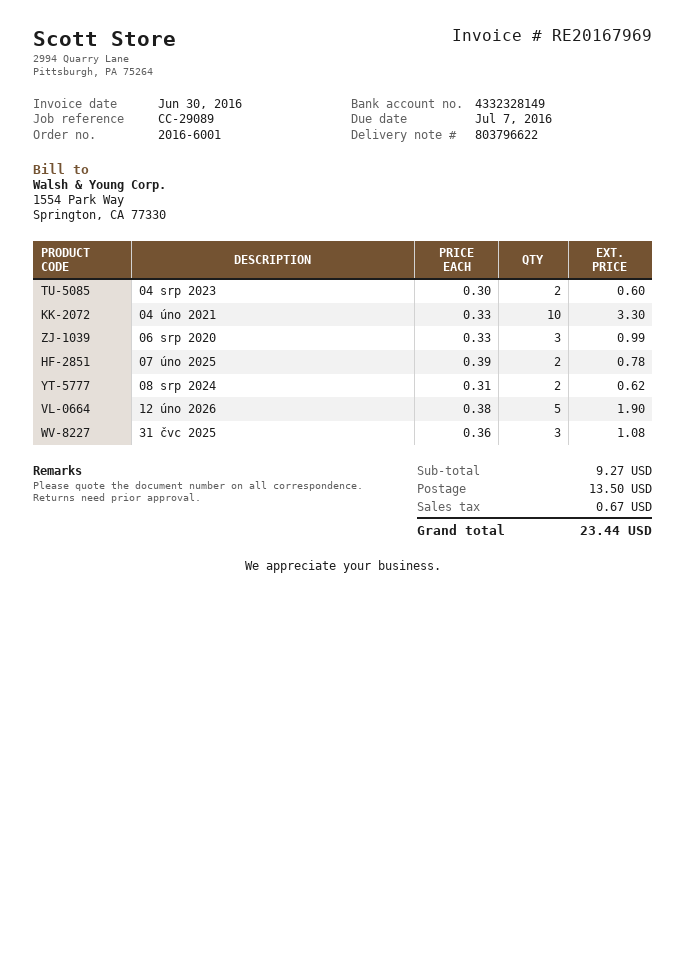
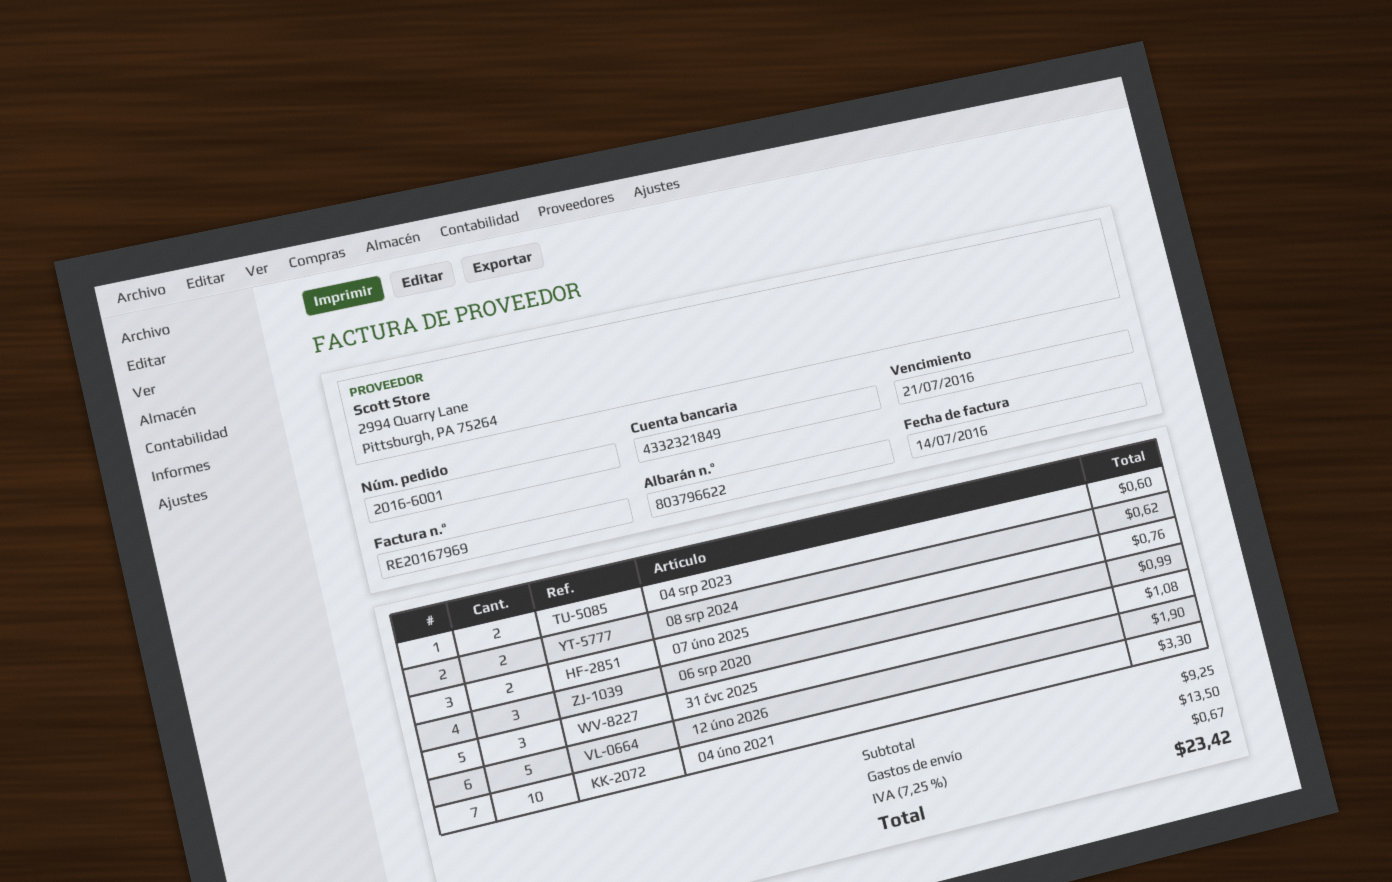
invoice date: 2016-06-30 -> 2016-07-14
due date: 2016-07-07 -> 2016-07-21
bank account: 4332328149 -> 4332321849
07 úno 2025: 2 for 0.78 -> 2 for 0.76
subtotal: 9.27 -> 9.25
total: 23.44 -> 23.42

